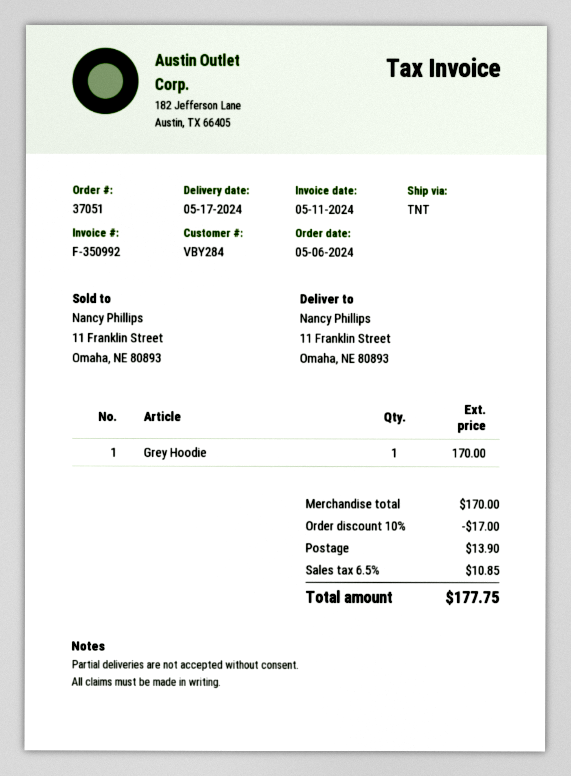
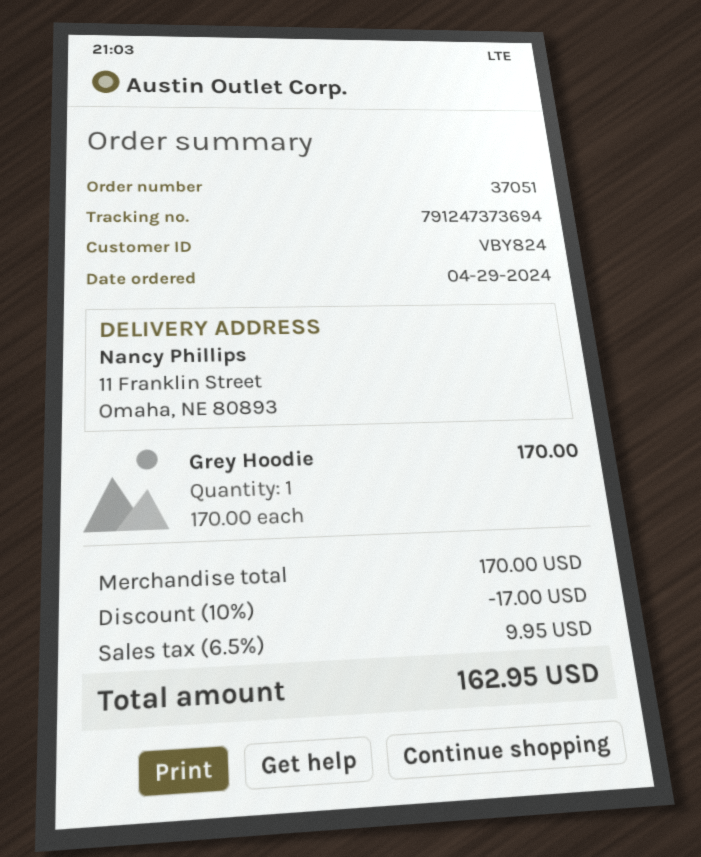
order date: 2024-05-06 -> 2024-04-29
customer number: VBY284 -> VBY824
shipping: 13.90 -> none
tax: 6.5% = 10.85 -> 6.5% = 9.95
total: 177.75 -> 162.95

